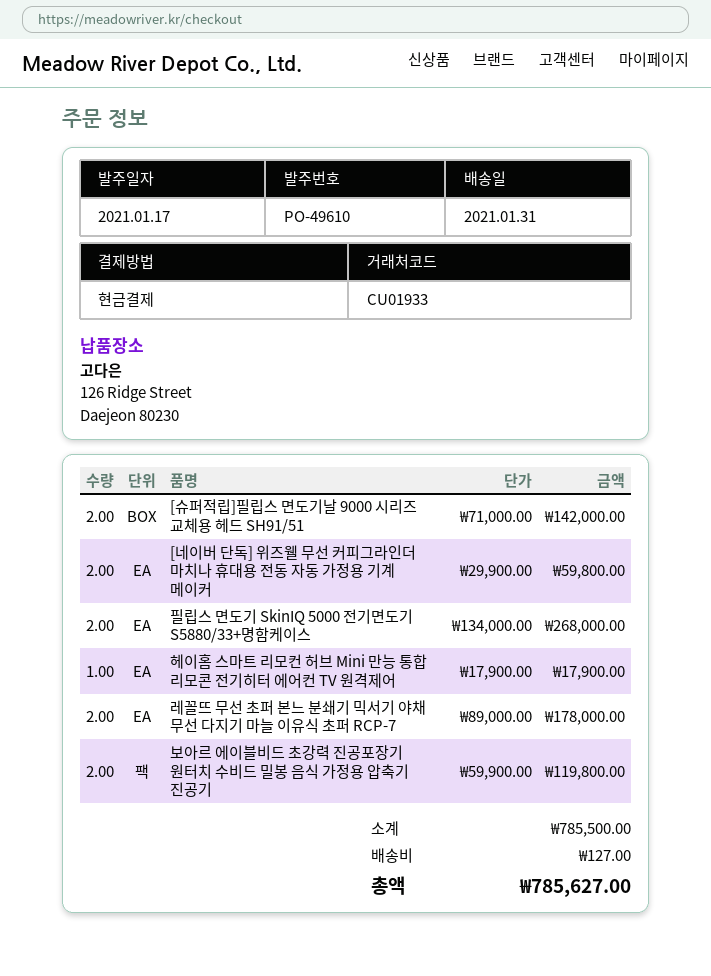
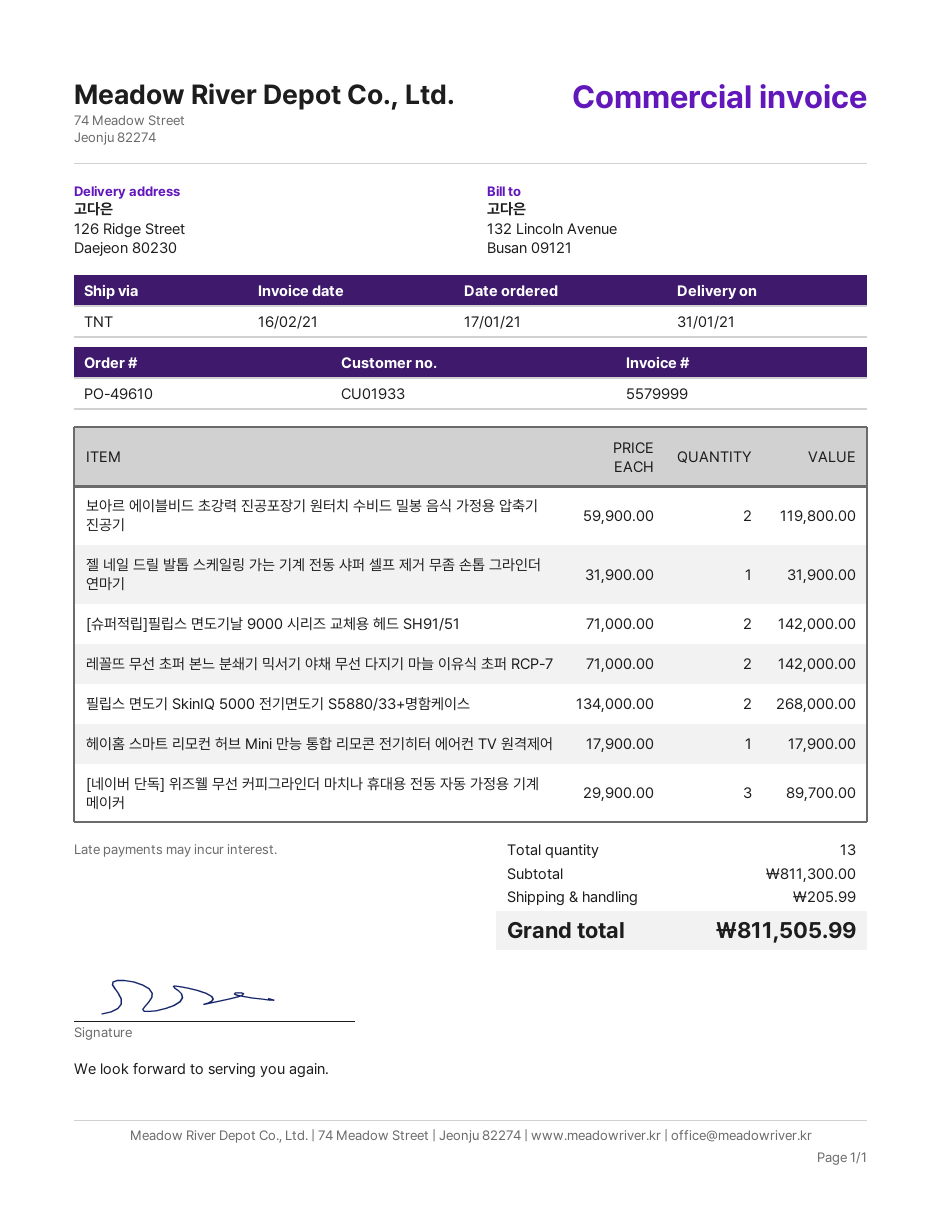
[네이버 단독] 위즈웰 무선 커피그라인더 마치나 휴대용 전동 자동 가정용 기계 메이커: 2 x 29900.00 = 59800.00 -> 3 x 29900.00 = 89700.00
레꼴뜨 무선 초퍼 본느 분쇄기 믹서기 야채 무선 다지기 마늘 이유식 초퍼 RCP-7: 2 x 89000.00 = 178000.00 -> 2 x 71000.00 = 142000.00
젤 네일 드릴 발톱 스케일링 가는 기계 전동 샤퍼 셀프 제거 무좀 손톱 그라인더 연마기: none -> 1 x 31900.00 = 31900.00
subtotal: 785500.00 -> 811300.00
shipping: 127.00 -> 205.99
total: 785627.00 -> 811505.99

